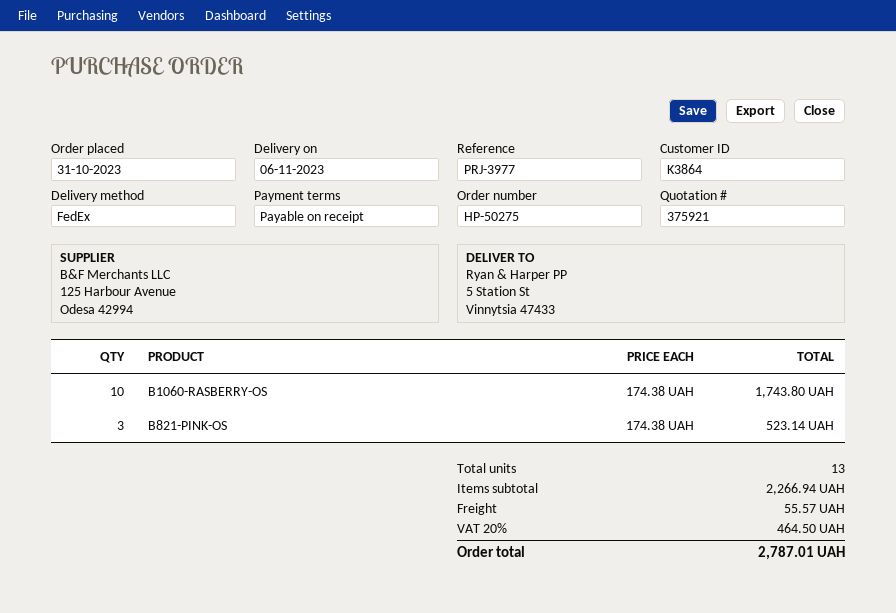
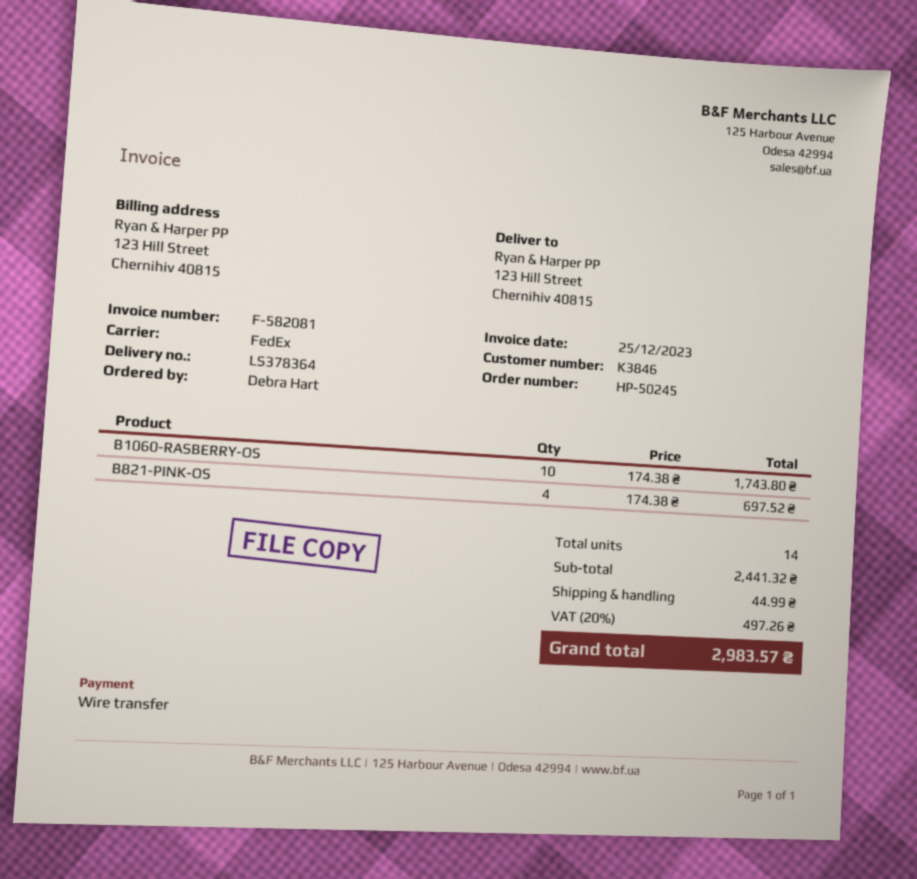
order number: HP-50275 -> HP-50245
customer number: K3864 -> K3846
ship to: 5 Station St, Vinnytsia 47433 -> 123 Hill Street, Chernihiv 40815
B821-PINK-OS: 3 x 174.38 = 523.14 -> 4 x 174.38 = 697.52
total quantity: 13 -> 14
subtotal: 2266.94 -> 2441.32
shipping: 55.57 -> 44.99
tax: 20% = 464.50 -> 20% = 497.26
total: 2787.01 -> 2983.57

